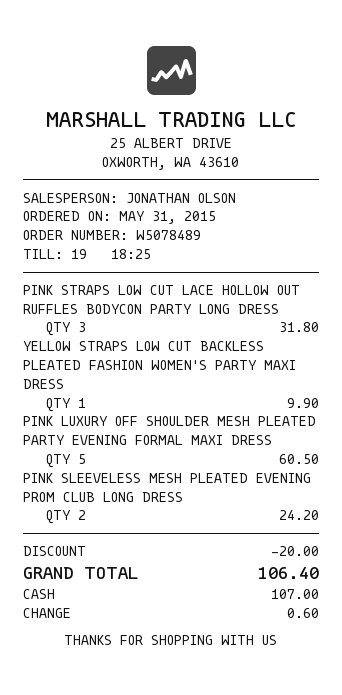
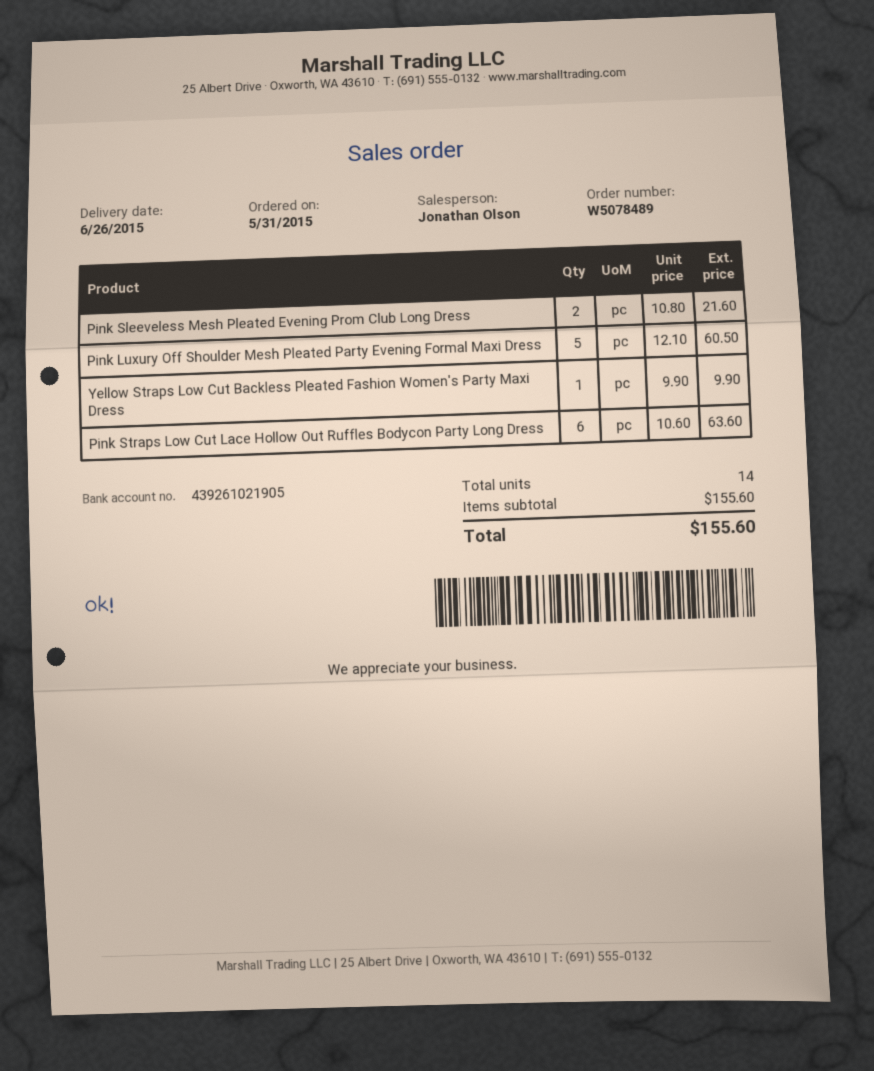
PINK STRAPS LOW CUT LACE HOLLOW OUT RUFFLES BODYCON PARTY LONG DRESS: 3 for 31.80 -> 6 for 63.60
PINK SLEEVELESS MESH PLEATED EVENING PROM CLUB LONG DRESS: 2 for 24.20 -> 2 for 21.60
discount: 20.00 -> none
total: 106.40 -> 155.60

